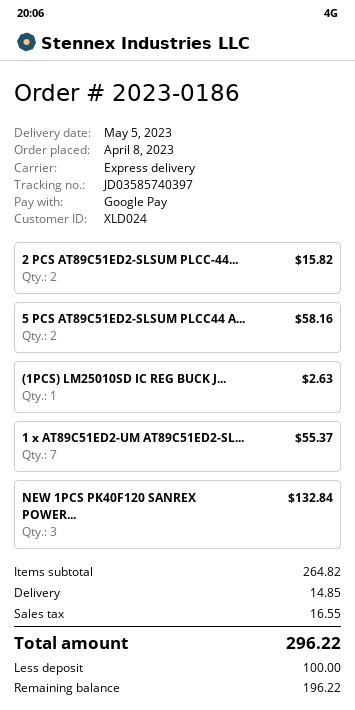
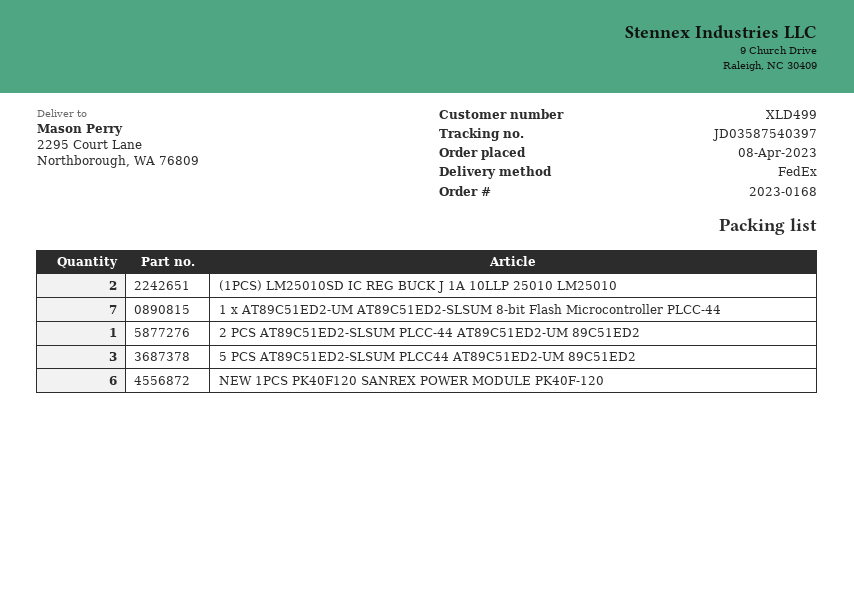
order number: 2023-0186 -> 2023-0168
customer number: XLD024 -> XLD499
shipping method: express -> FedEx
tracking number: JD03585740397 -> JD03587540397
2 PCS AT89C51ED2-SLSUM PLCC-44...: 2 -> 1
5 PCS AT89C51ED2-SLSUM PLCC44 A...: 2 -> 3
(1PCS) LM25010SD IC REG BUCK J...: 1 -> 2
NEW 1PCS PK40F120 SANREX POWER...: 3 -> 6

